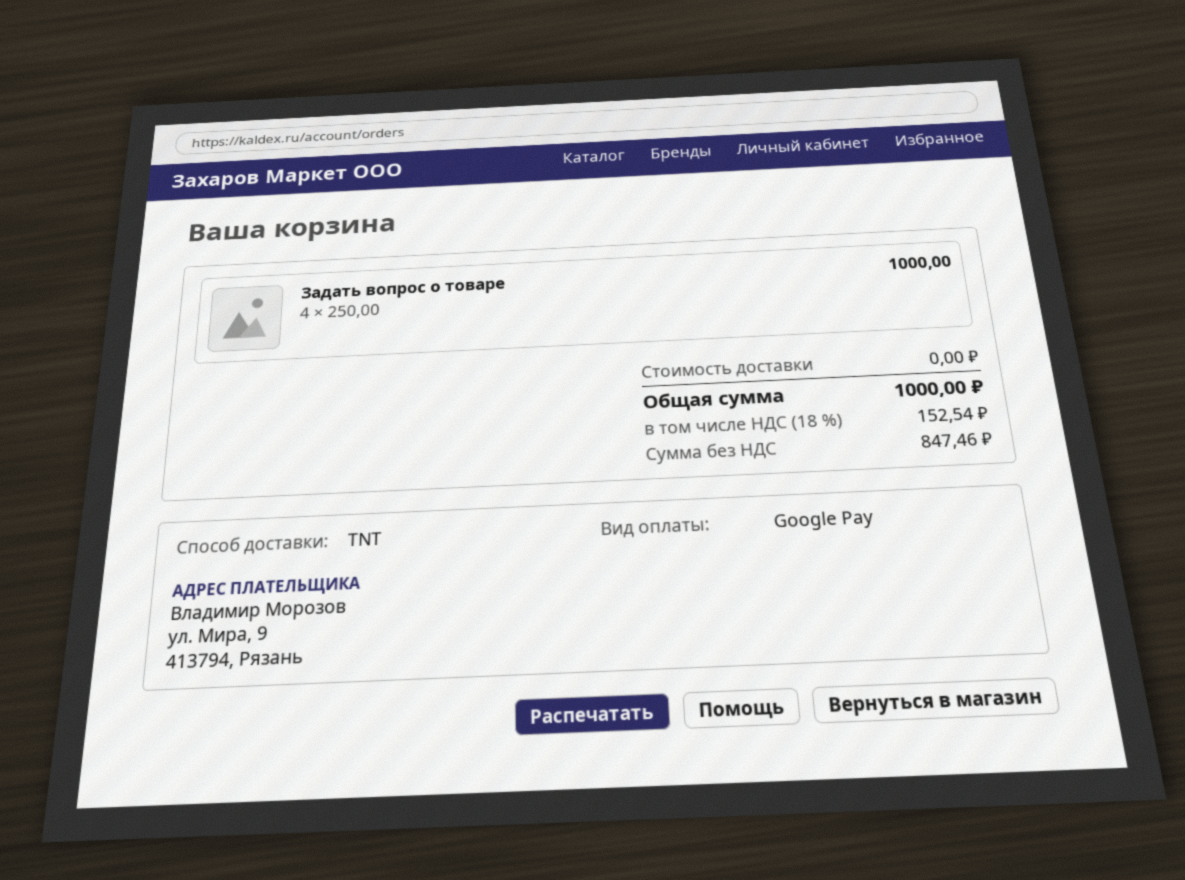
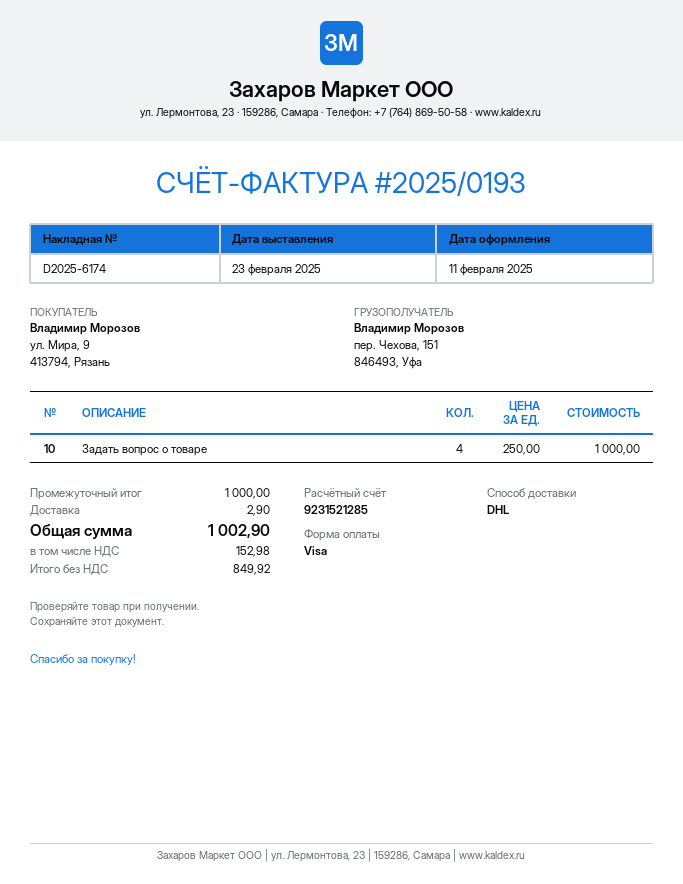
payment method: Google Pay -> Visa
shipping method: TNT -> DHL
shipping: 0.00 -> 2.90
net: 847.46 -> 849.92
tax: 152.54 -> 152.98
total: 1000.00 -> 1002.90

